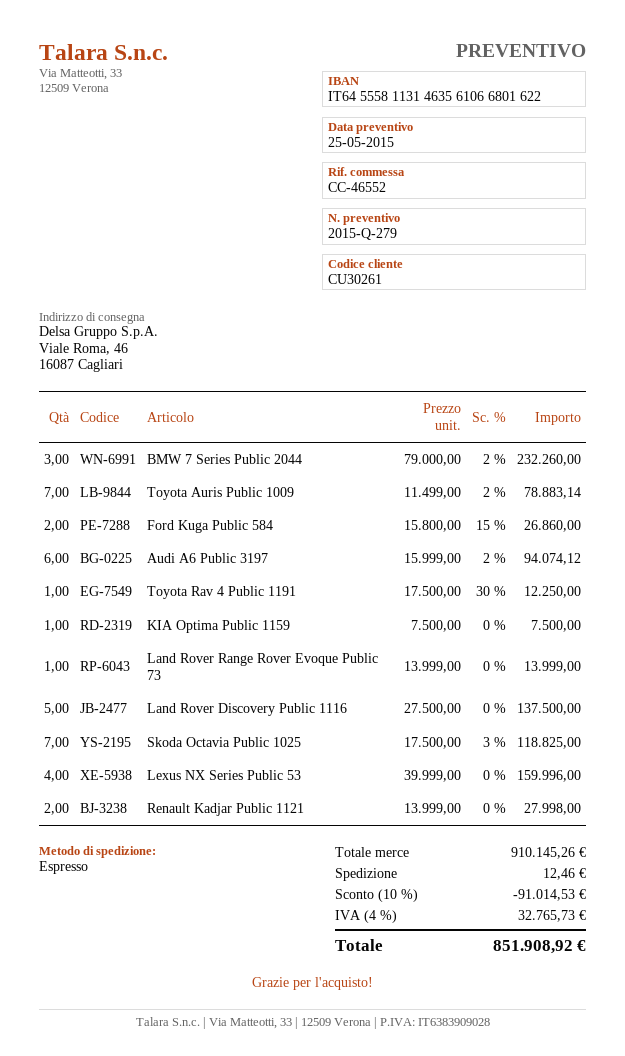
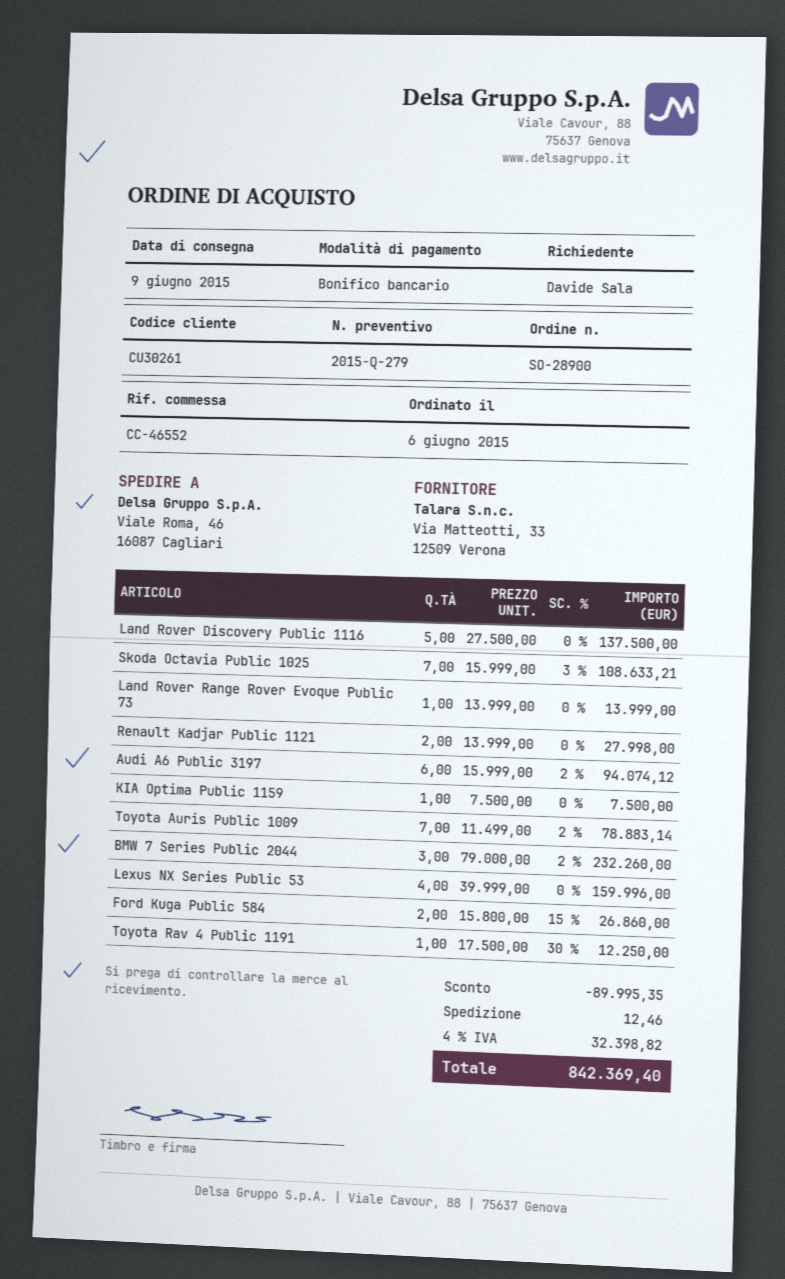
Skoda Octavia Public 1025: 7 x 17500.00 - 3% = 118825.00 -> 7 x 15999.00 - 3% = 108633.21
discount: 91014.53 -> 89995.35
tax: 4% = 32765.73 -> 4% = 32398.82
total: 851908.92 -> 842369.40

